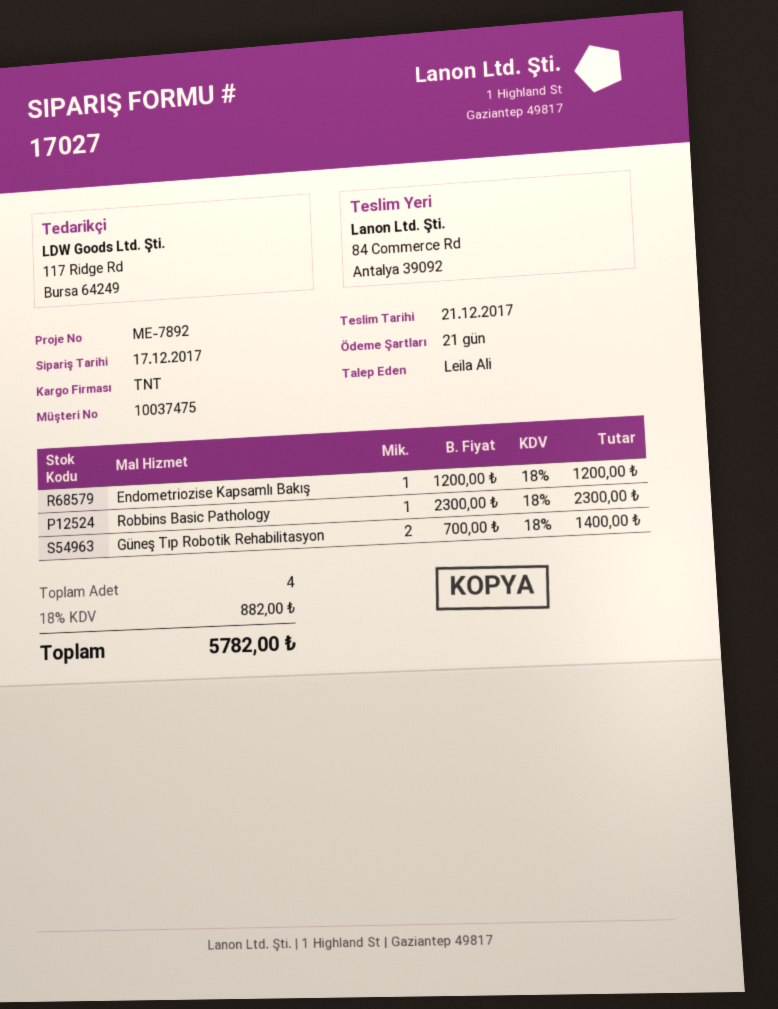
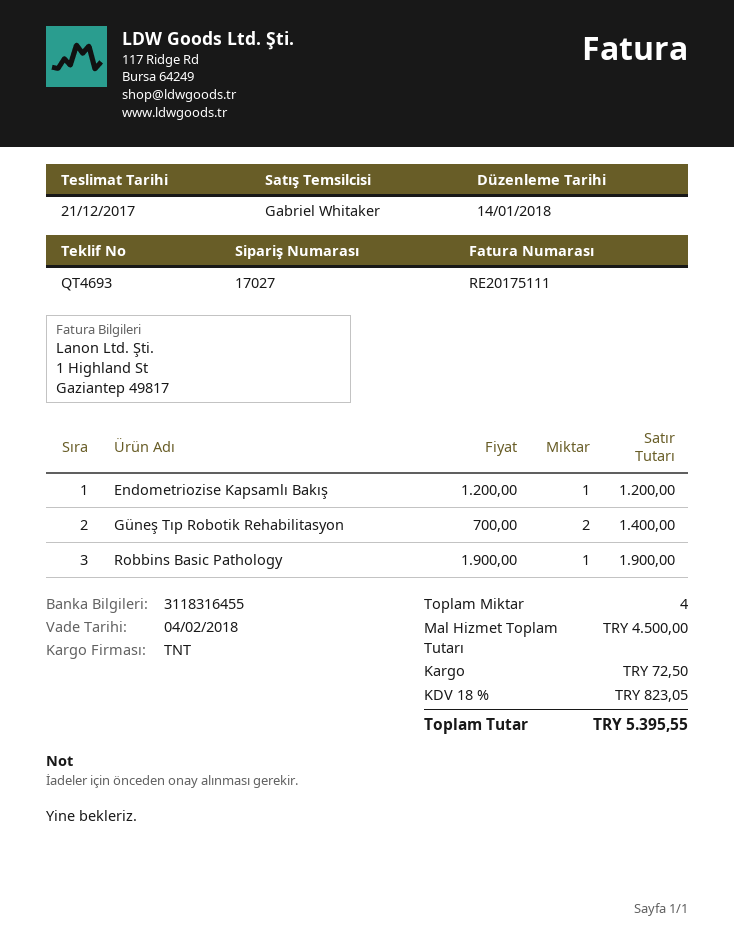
Robbins Basic Pathology: 1 x 2300.00 = 2300.00 -> 1 x 1900.00 = 1900.00
shipping: none -> 72.50
tax: 18% = 882.00 -> 18% = 823.05
total: 5782.00 -> 5395.55

